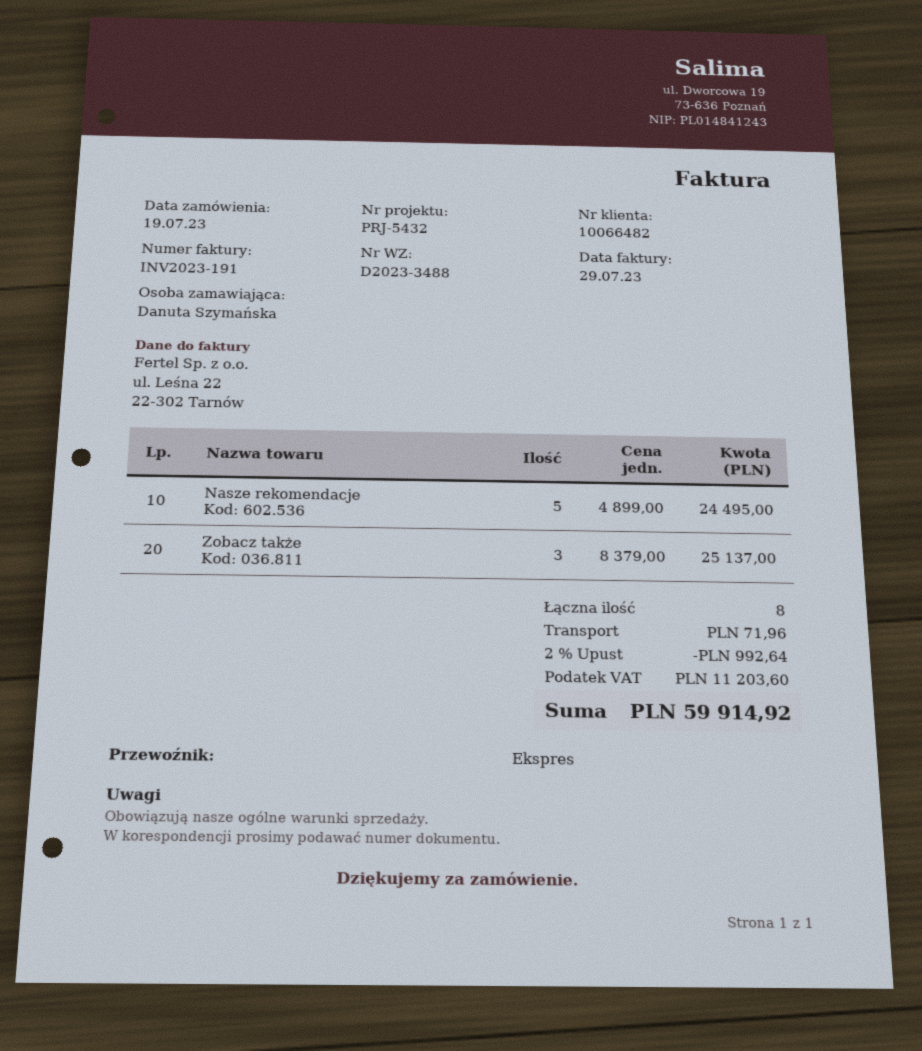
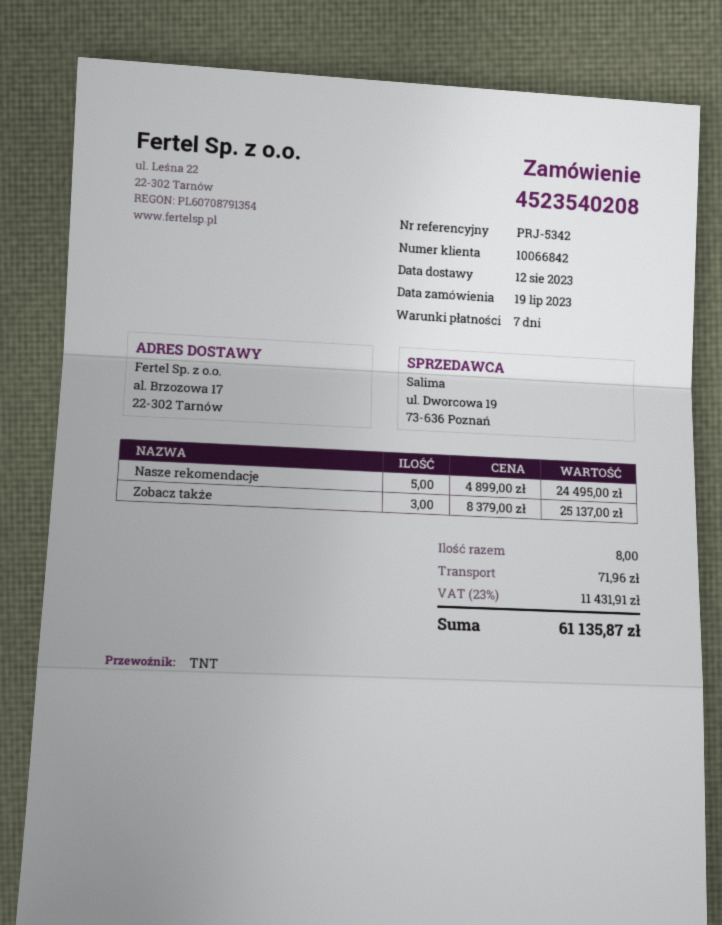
customer number: 10066482 -> 10066842
reference: PRJ-5432 -> PRJ-5342
shipping method: express -> TNT
discount: 2% = 992.64 -> none
tax: 11203.60 -> 11431.91
total: 59914.92 -> 61135.87

